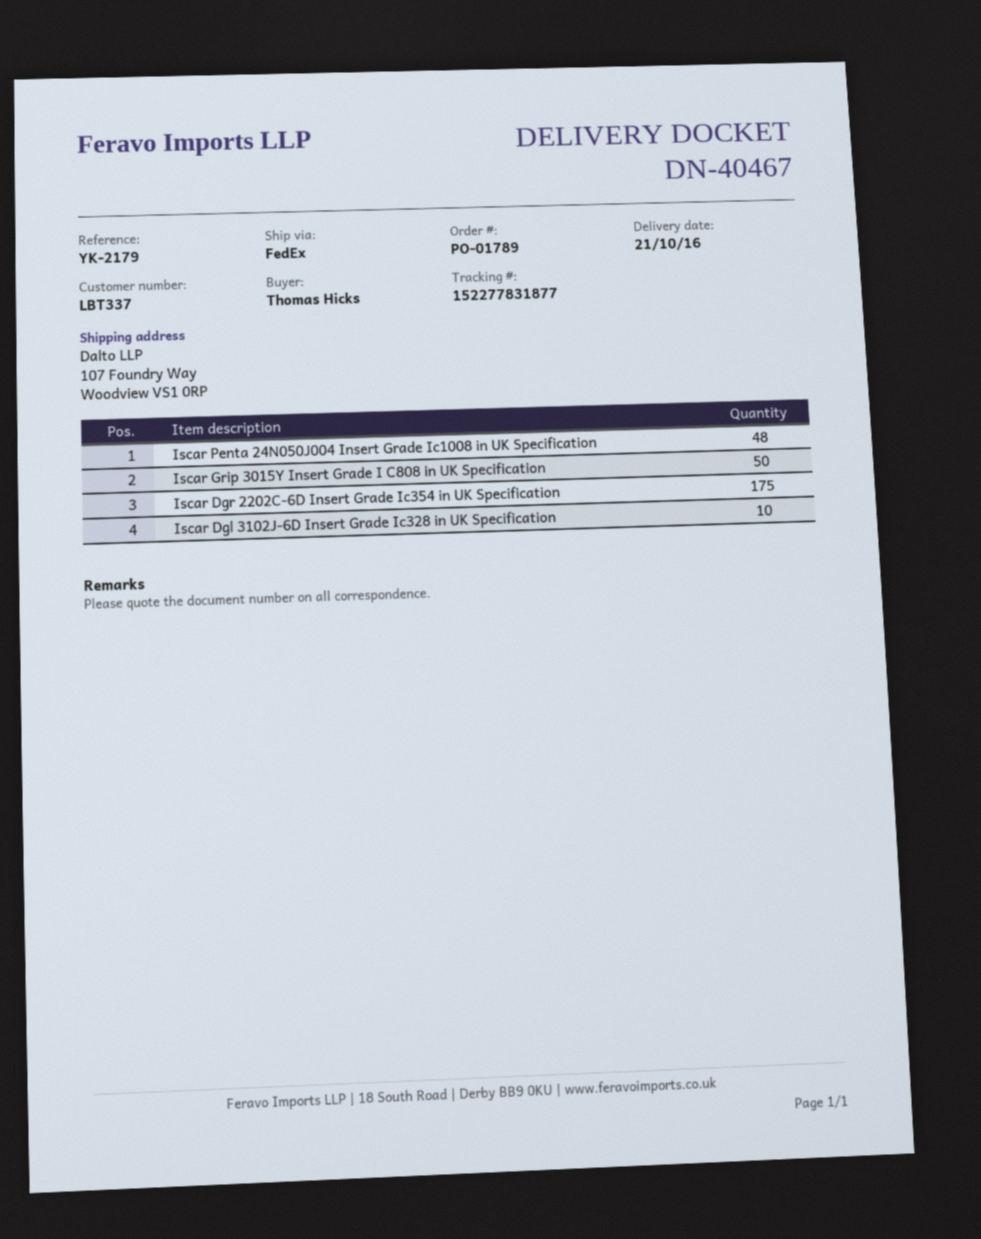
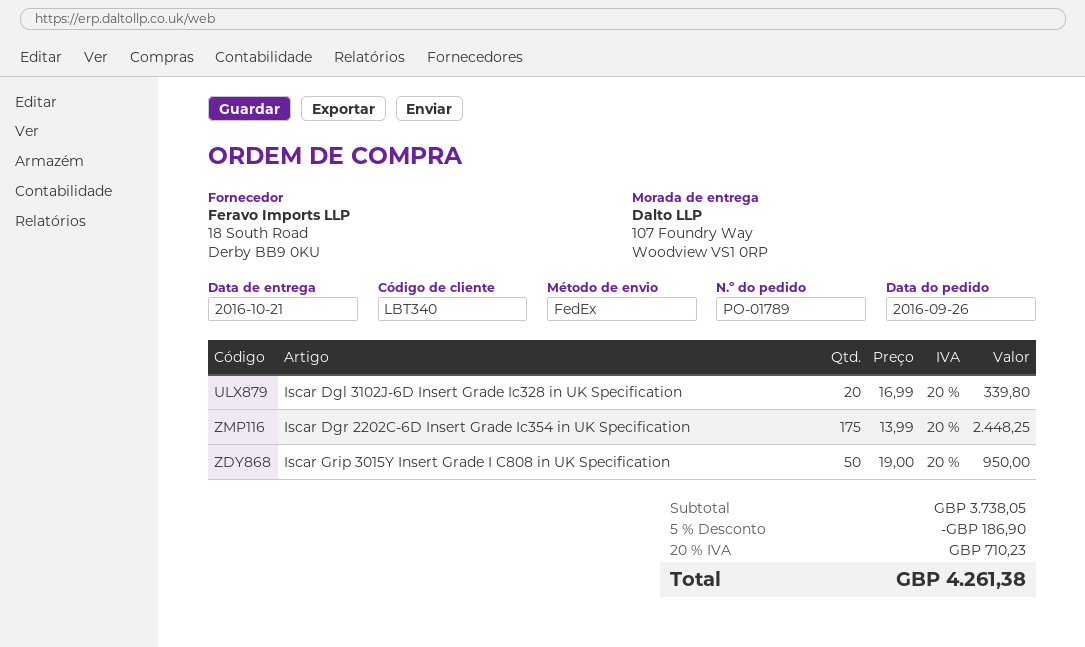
customer number: LBT337 -> LBT340
Iscar Penta 24N050J004 Insert Grade Ic1008 in UK Specification: 48 -> none
Iscar Dgl 3102J-6D Insert Grade Ic328 in UK Specification: 10 -> 20

